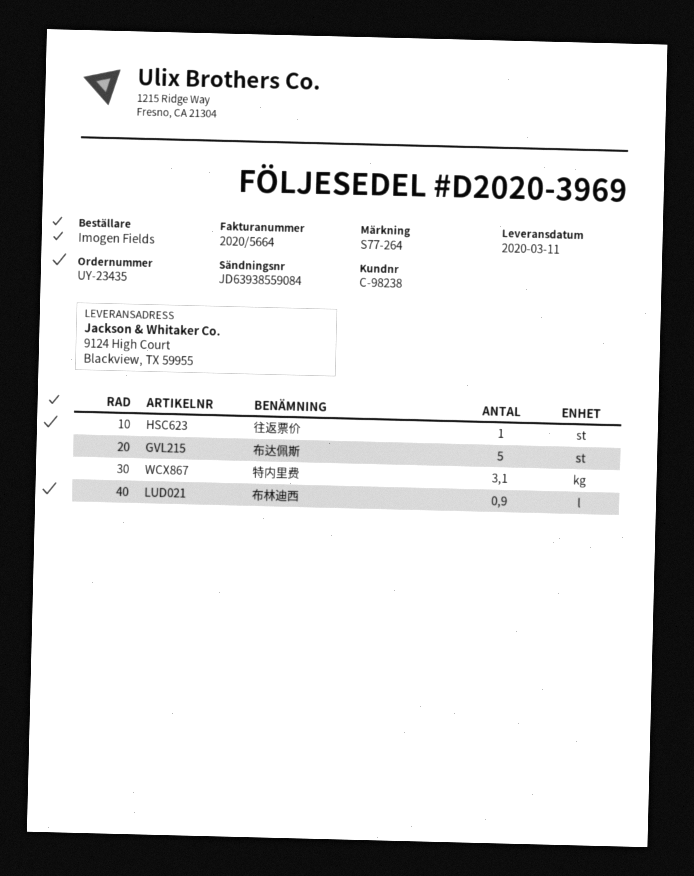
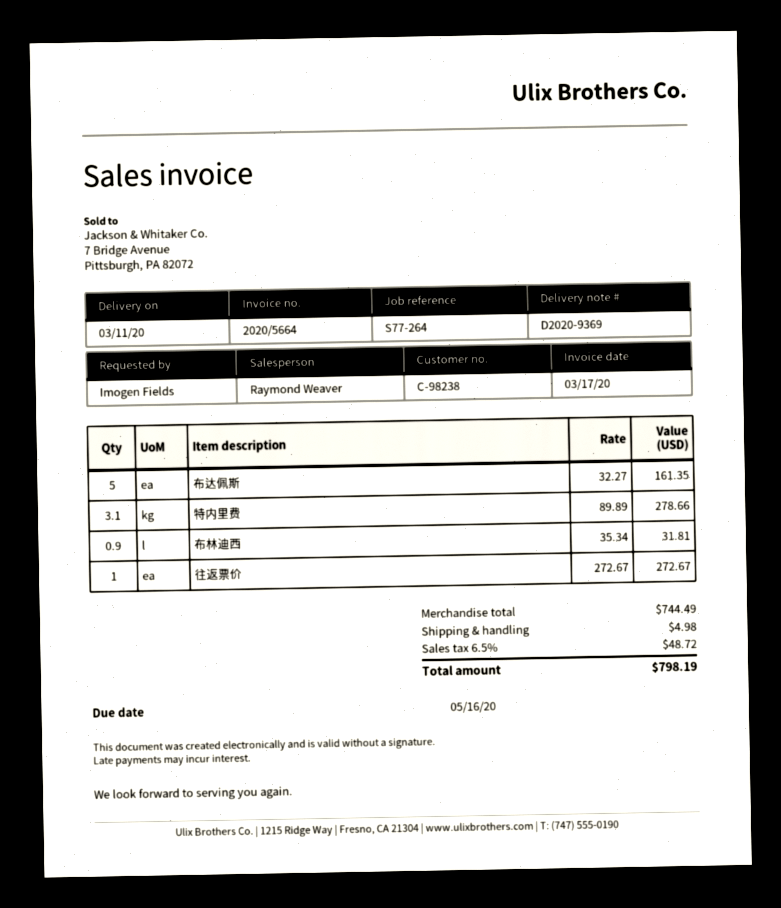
delivery note number: D2020-3969 -> D2020-9369

